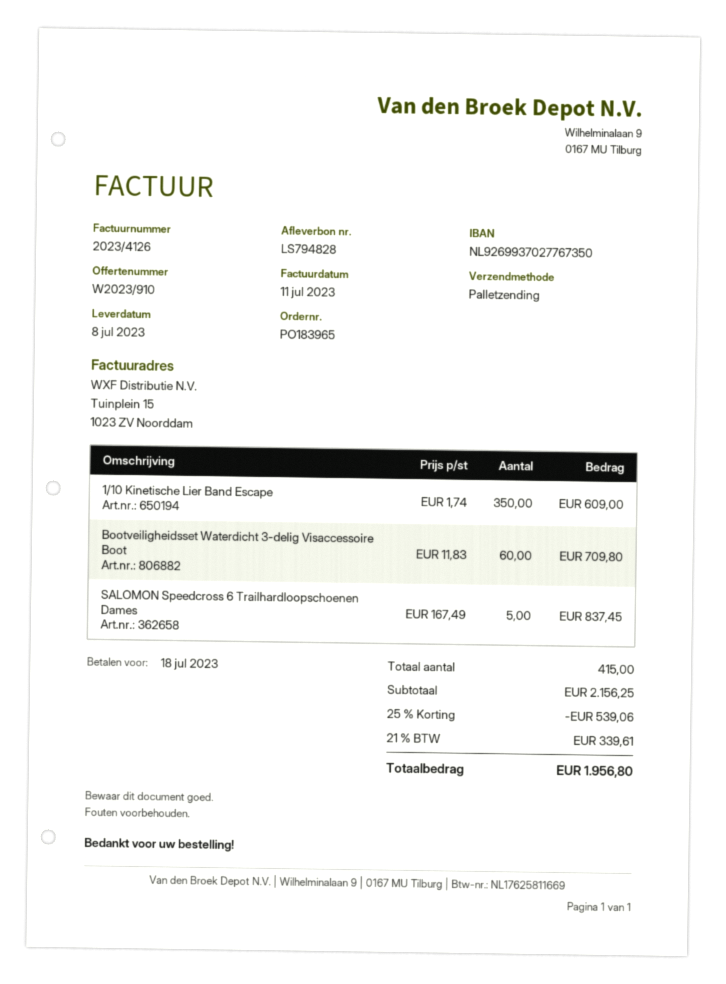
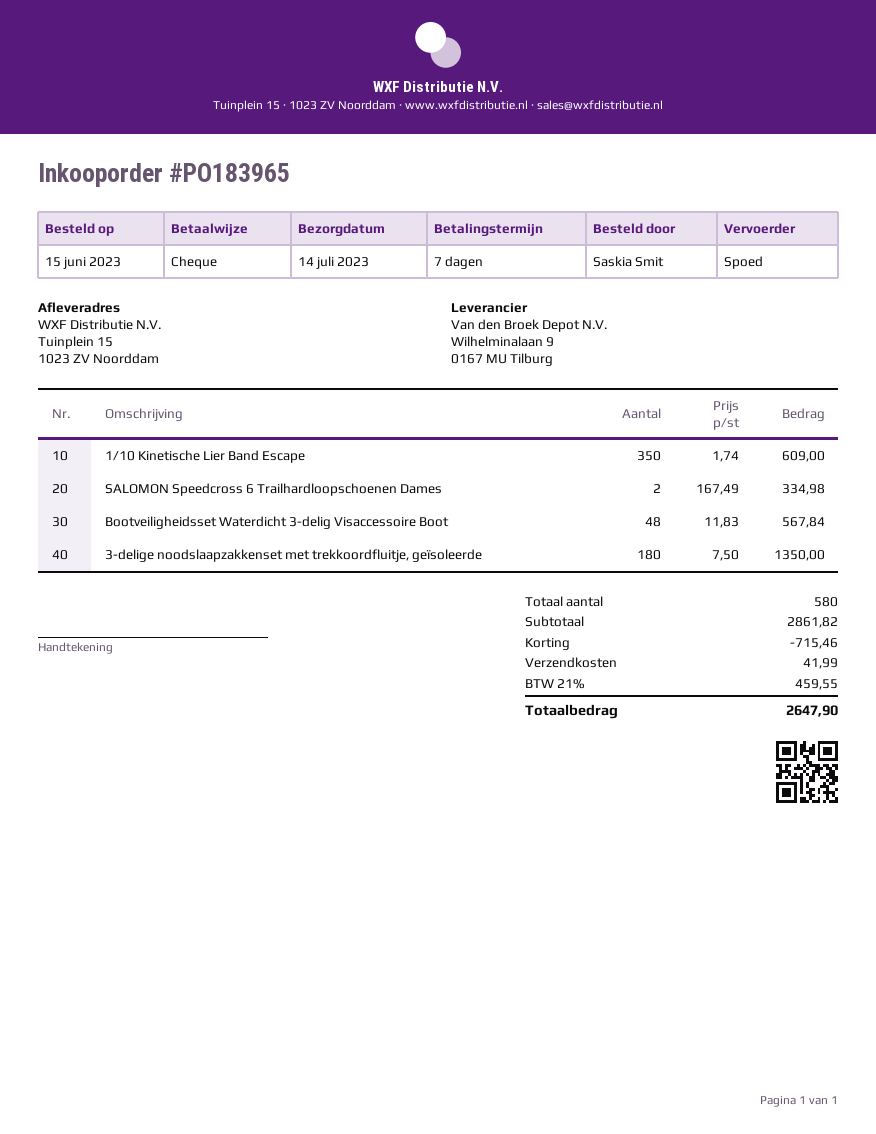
delivery date: 2023-07-08 -> 2023-07-14
shipping method: pallet freight -> express
Bootveiligheidsset Waterdicht 3-delig Visaccessoire Boot: 60 x 11.83 = 709.80 -> 48 x 11.83 = 567.84
SALOMON Speedcross 6 Trailhardloopschoenen Dames: 5 x 167.49 = 837.45 -> 2 x 167.49 = 334.98
3-delige noodslaapzakkenset met trekkoordfluitje, geïsoleerde: none -> 180 x 7.50 = 1350.00
total quantity: 415 -> 580
subtotal: 2156.25 -> 2861.82
discount: 539.06 -> 715.46
shipping: none -> 41.99
tax: 21% = 339.61 -> 21% = 459.55
total: 1956.80 -> 2647.90

